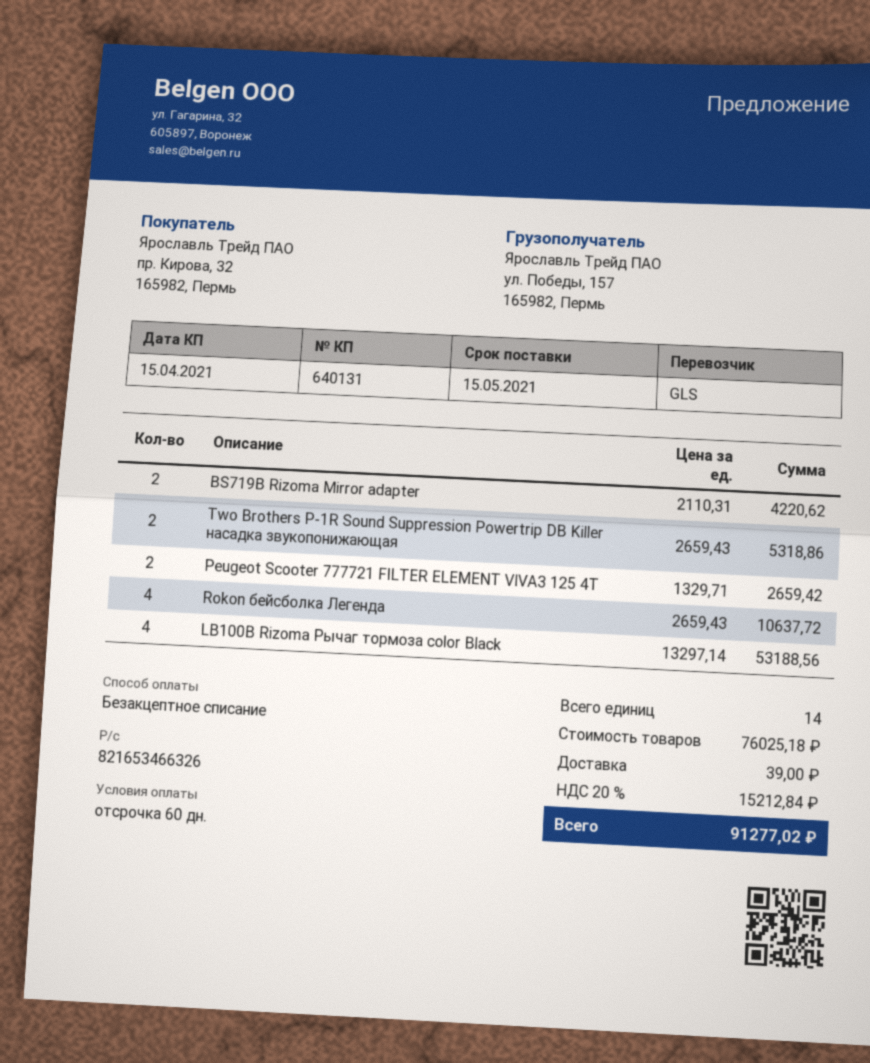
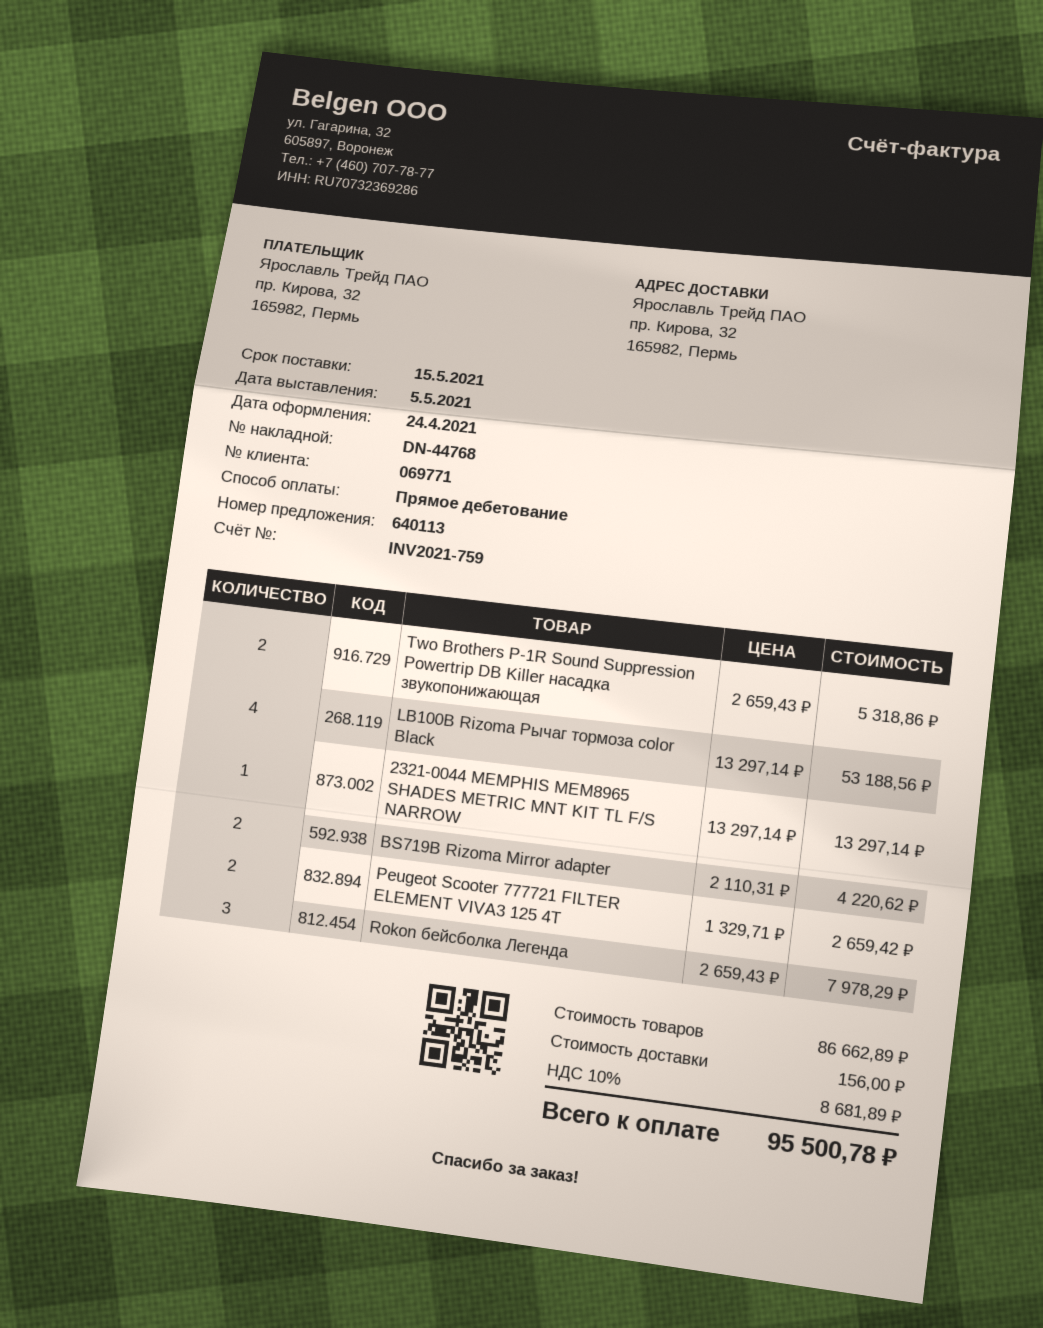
quote number: 640131 -> 640113
ship to: ул. Победы, 157, 165982, Пермь -> пр. Кирова, 32, 165982, Пермь
Rokon бейсболка Легенда: 4 x 2659.43 = 10637.72 -> 3 x 2659.43 = 7978.29
2321-0044 MEMPHIS MEM8965 SHADES METRIC MNT KIT TL F/S NARROW: none -> 1 x 13297.14 = 13297.14
subtotal: 76025.18 -> 86662.89
shipping: 39.00 -> 156.00
tax: 20% = 15212.84 -> 10% = 8681.89
total: 91277.02 -> 95500.78

